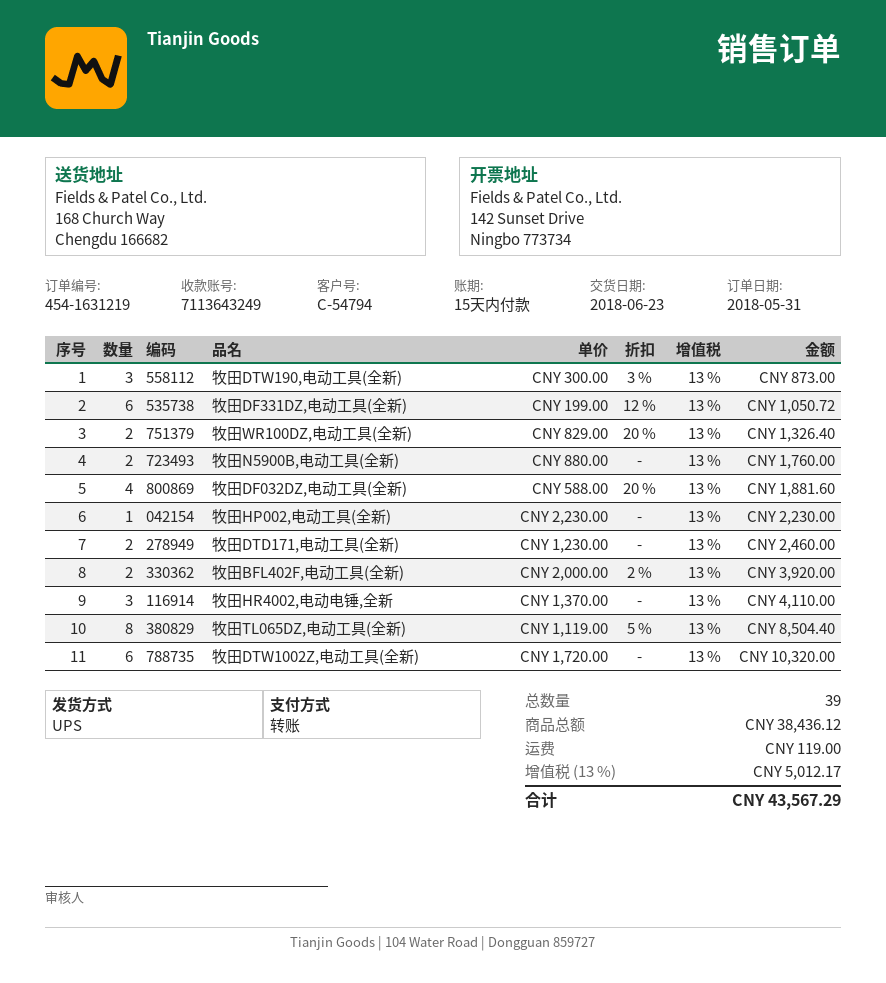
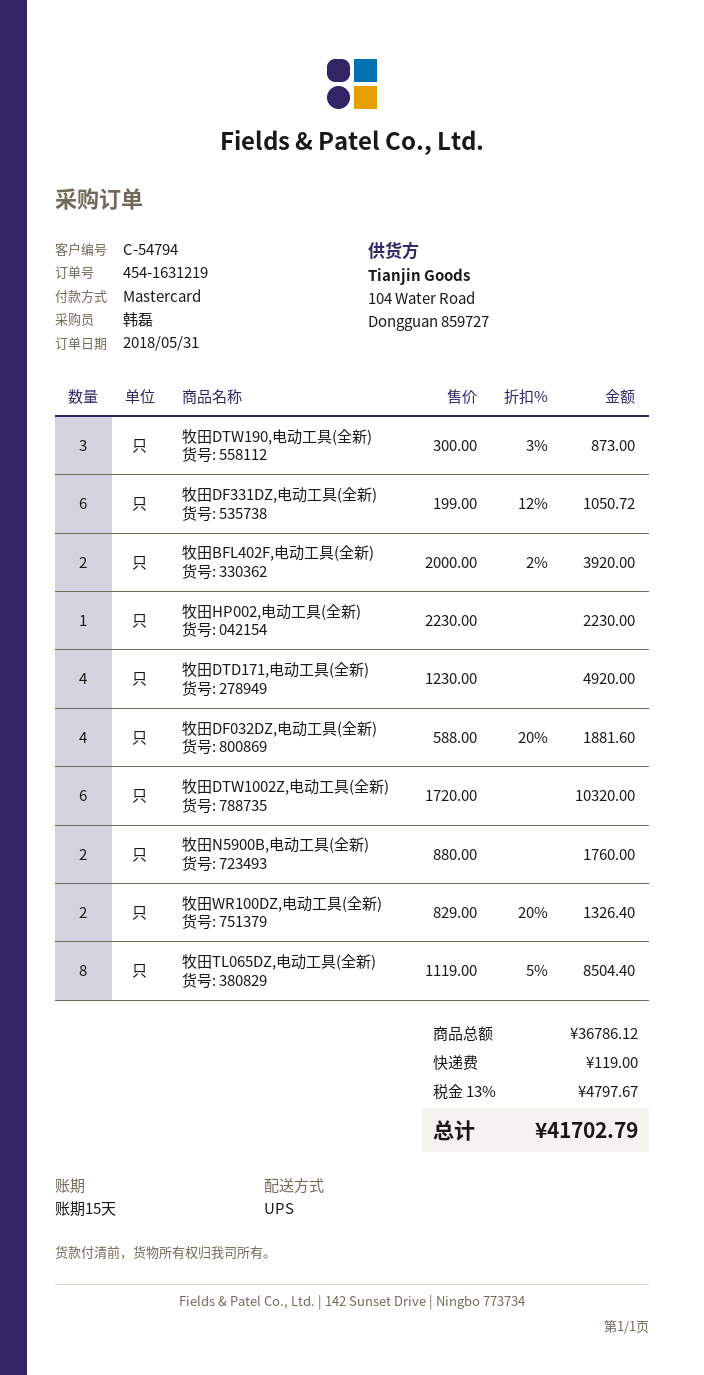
payment method: bank transfer -> Mastercard
牧田DTD171,电动工具(全新): 2 x 1230.00 = 2460.00 -> 4 x 1230.00 = 4920.00
牧田HR4002,电动电锤,全新: 3 x 1370.00 = 4110.00 -> none
subtotal: 38436.12 -> 36786.12
tax: 13% = 5012.17 -> 13% = 4797.67
total: 43567.29 -> 41702.79

